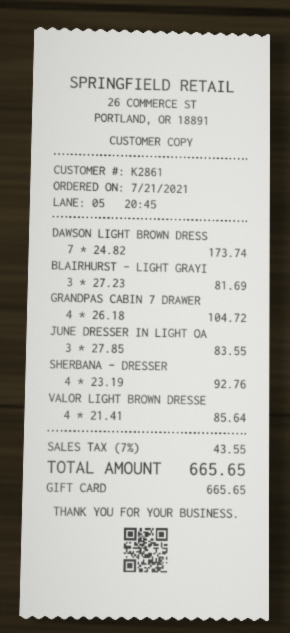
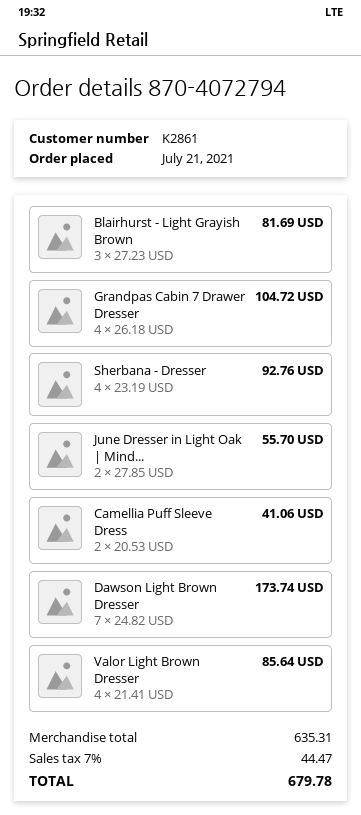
JUNE DRESSER IN LIGHT OA: 3 x 27.85 = 83.55 -> 2 x 27.85 = 55.70
Camellia Puff Sleeve Dress: none -> 2 x 20.53 = 41.06
tax: 7% = 43.55 -> 7% = 44.47
total: 665.65 -> 679.78

